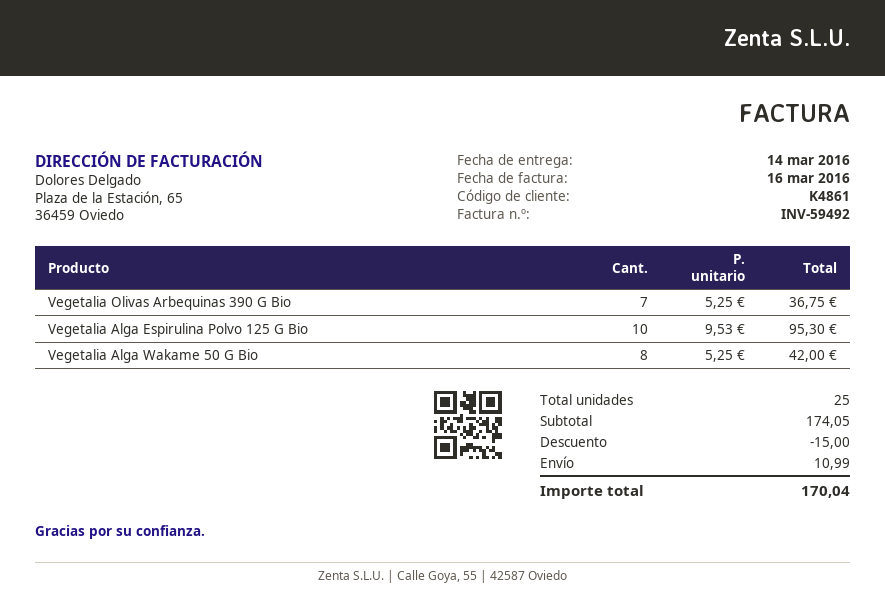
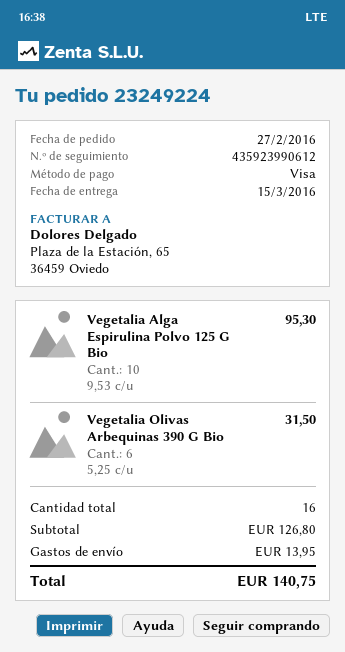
delivery date: 2016-03-14 -> 2016-03-15
Vegetalia Olivas Arbequinas 390 G Bio: 7 x 5.25 = 36.75 -> 6 x 5.25 = 31.50
Vegetalia Alga Wakame 50 G Bio: 8 x 5.25 = 42.00 -> none
total quantity: 25 -> 16
subtotal: 174.05 -> 126.80
discount: 15.00 -> none
shipping: 10.99 -> 13.95
total: 170.04 -> 140.75

